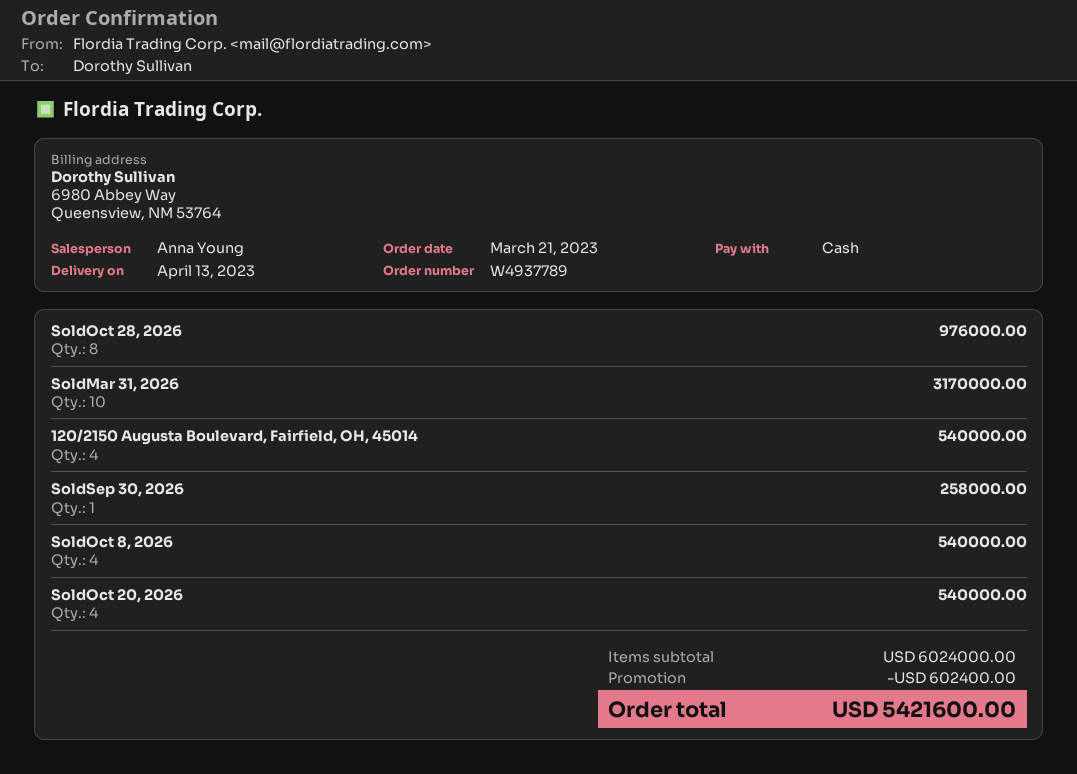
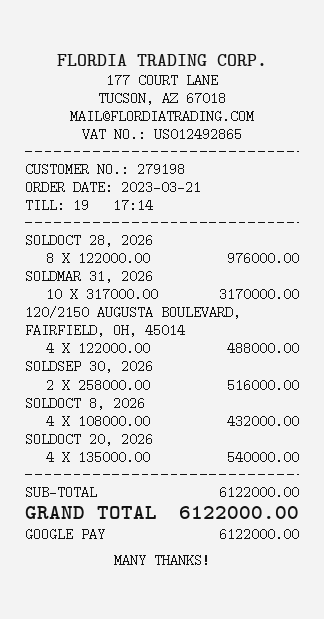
payment method: cash -> Google Pay
120/2150 Augusta Boulevard, Fairfield, OH, 45014: 4 for 540000.00 -> 4 for 488000.00
SoldSep 30, 2026: 1 for 258000.00 -> 2 for 516000.00
SoldOct 8, 2026: 4 for 540000.00 -> 4 for 432000.00
subtotal: 6024000.00 -> 6122000.00
discount: 602400.00 -> none
total: 5421600.00 -> 6122000.00

